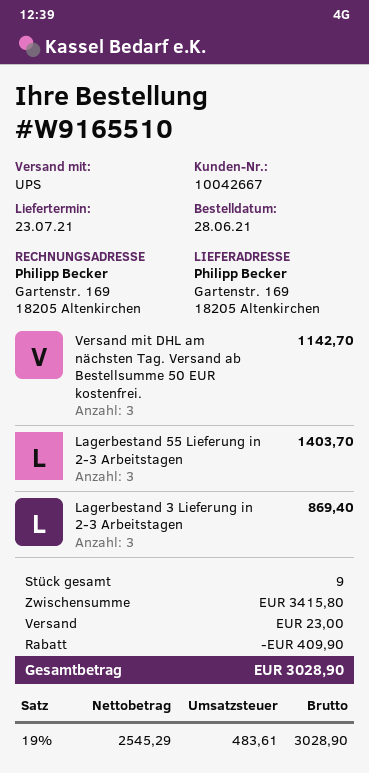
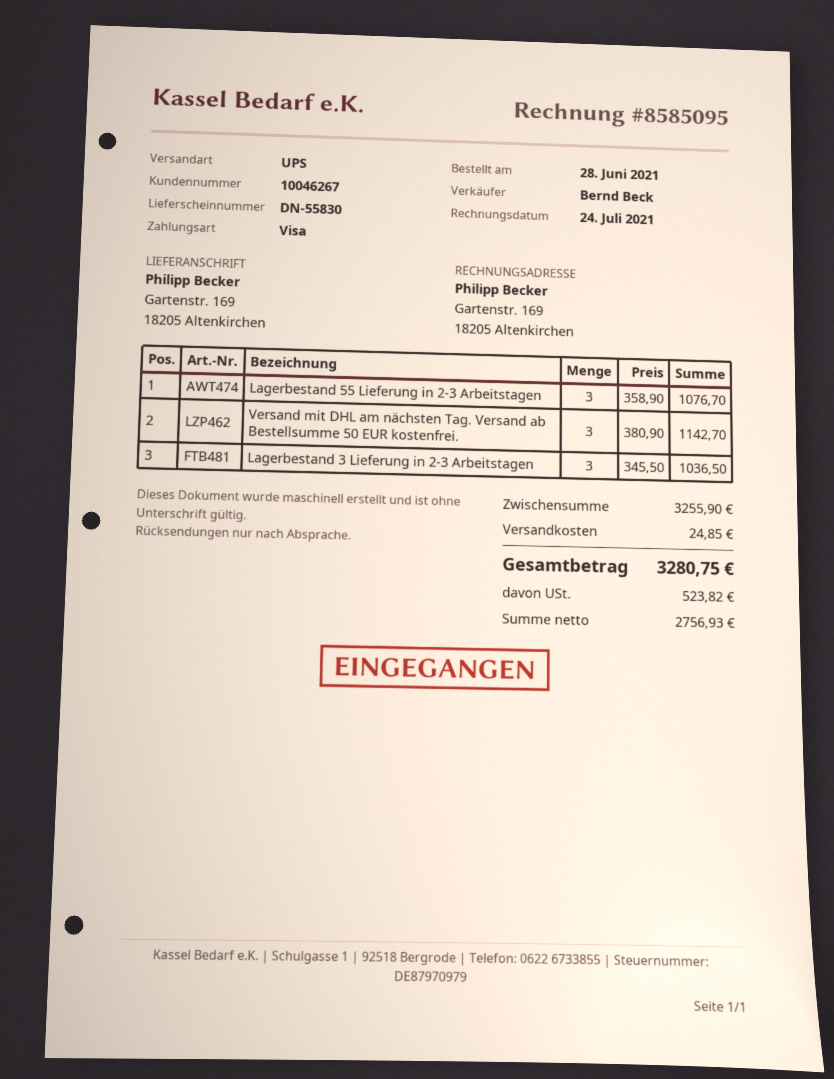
customer number: 10042667 -> 10046267
Lagerbestand 55 Lieferung in 2-3 Arbeitstagen: 3 for 1403.70 -> 3 for 1076.70
Lagerbestand 3 Lieferung in 2-3 Arbeitstagen: 3 for 869.40 -> 3 for 1036.50
subtotal: 3415.80 -> 3255.90
discount: 409.90 -> none
shipping: 23.00 -> 24.85
net: 2545.29 -> 2756.93
tax: 483.61 -> 523.82
total: 3028.90 -> 3280.75

